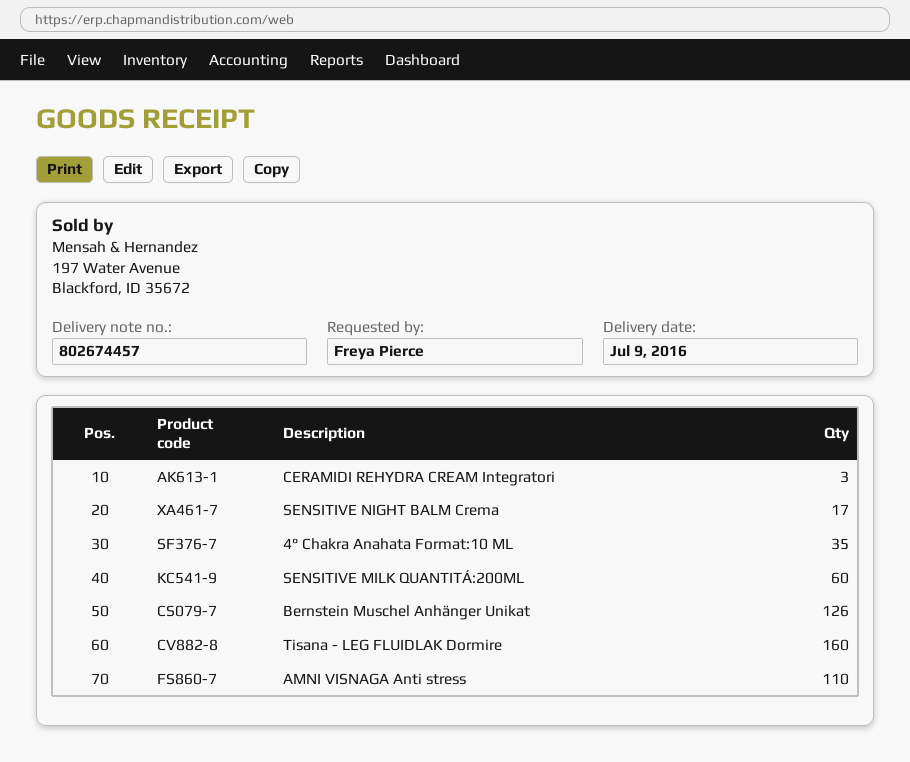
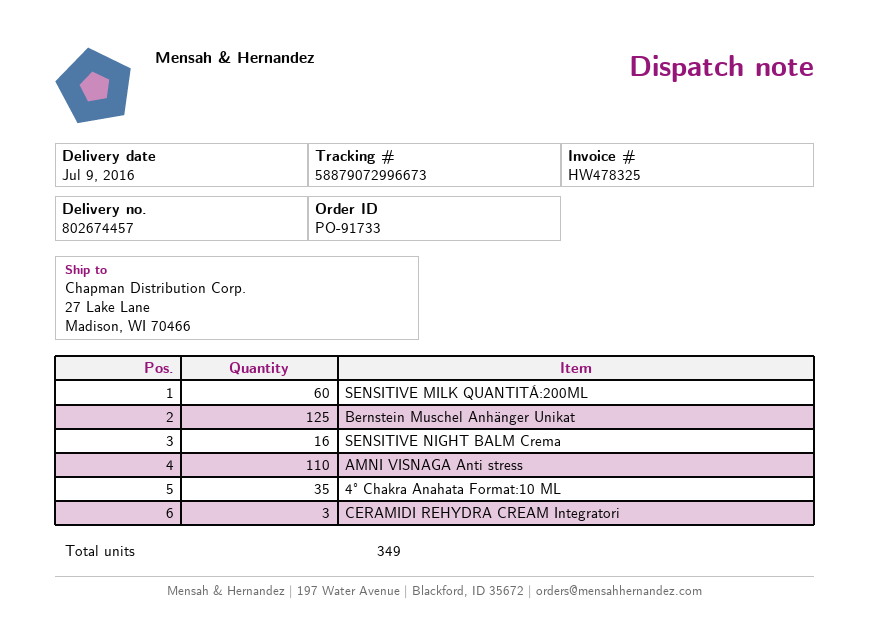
SENSITIVE NIGHT BALM Crema: 17 -> 16
Bernstein Muschel Anhänger Unikat: 126 -> 125
Tisana - LEG FLUIDLAK Dormire: 160 -> none

